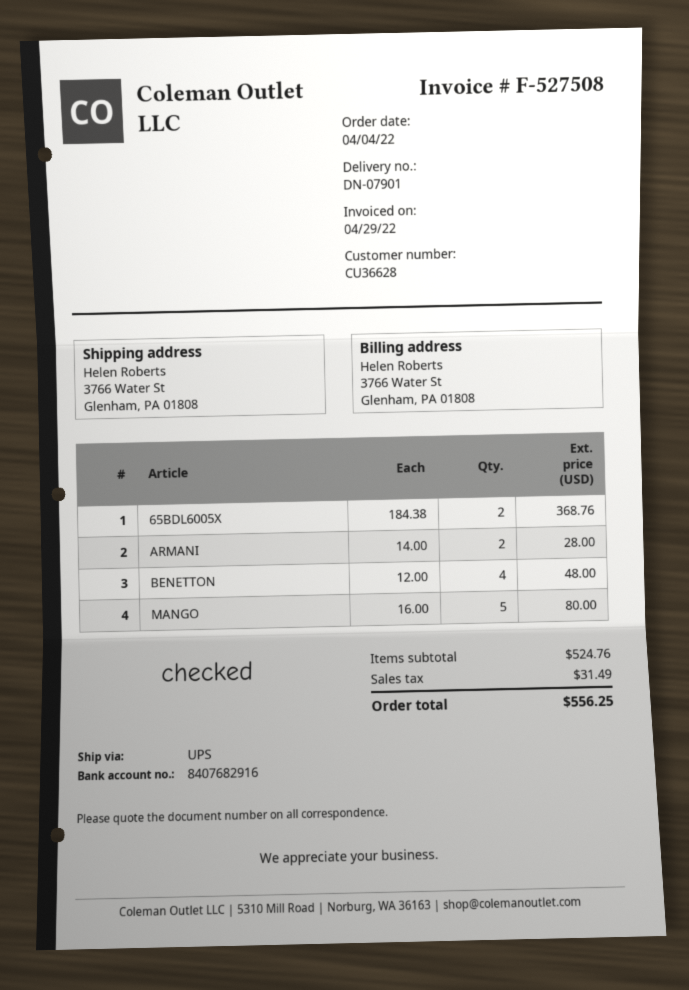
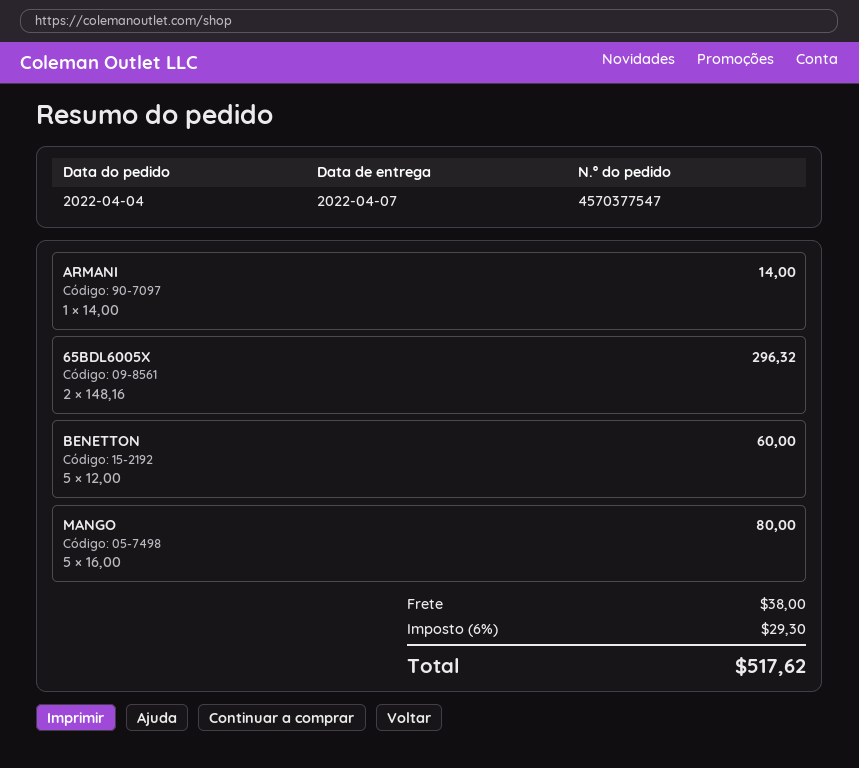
65BDL6005X: 2 x 184.38 = 368.76 -> 2 x 148.16 = 296.32
ARMANI: 2 x 14.00 = 28.00 -> 1 x 14.00 = 14.00
BENETTON: 4 x 12.00 = 48.00 -> 5 x 12.00 = 60.00
shipping: none -> 38.00
tax: 31.49 -> 29.30
total: 556.25 -> 517.62

